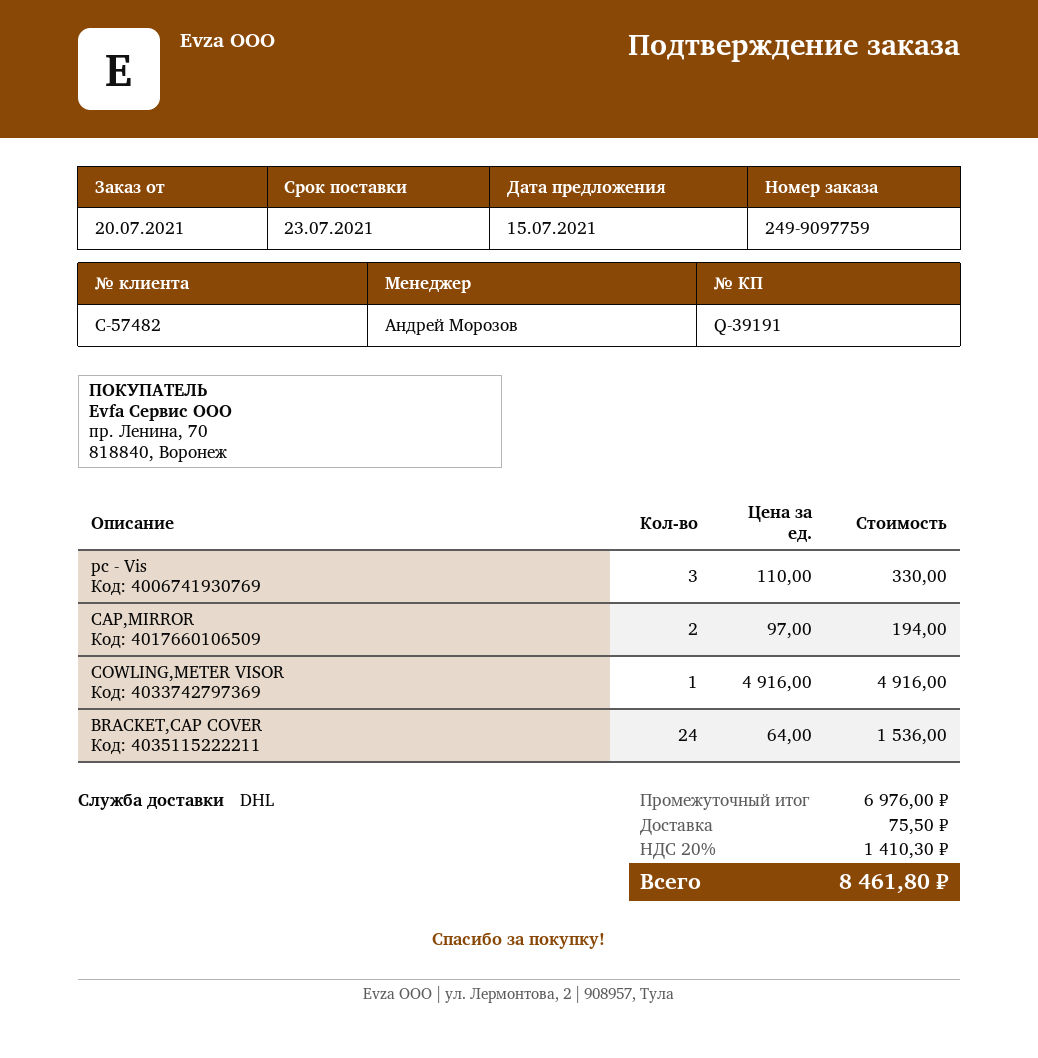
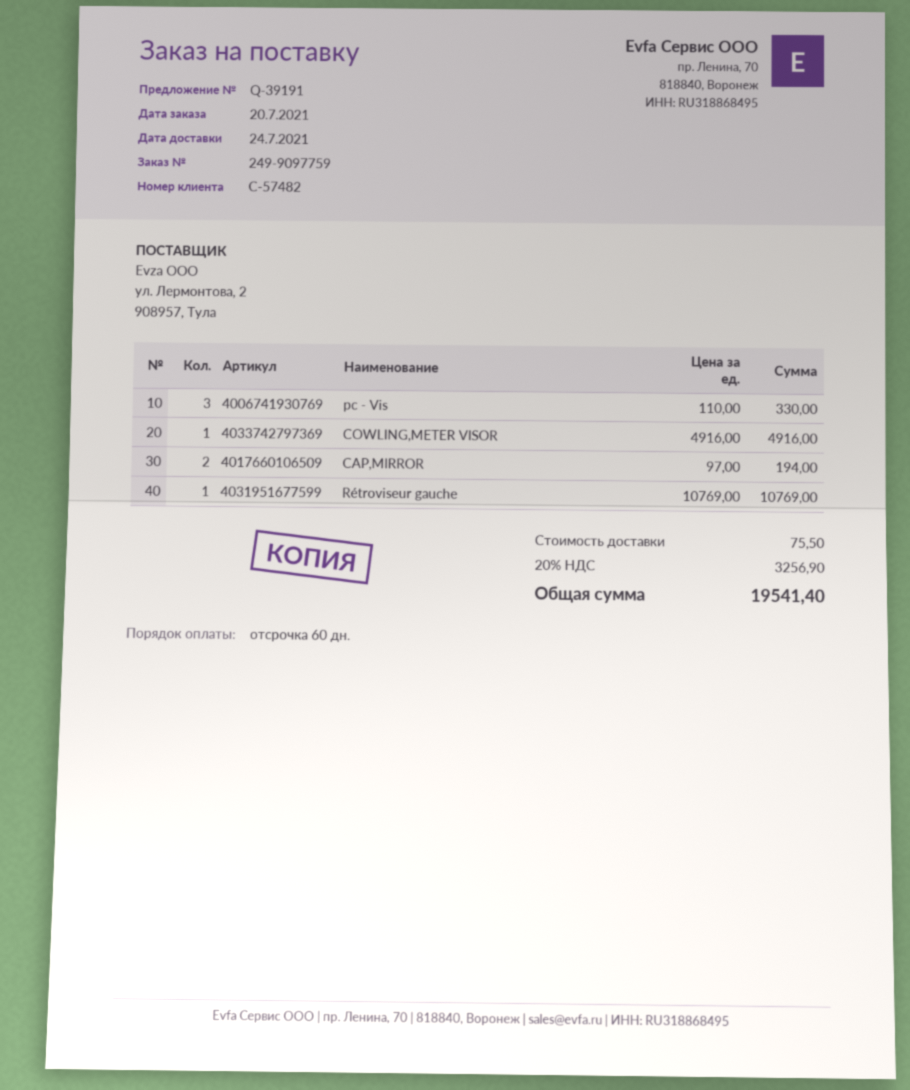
delivery date: 2021-07-23 -> 2021-07-24
BRACKET,CAP COVER: 24 x 64.00 = 1536.00 -> none
Rétroviseur gauche: none -> 1 x 10769.00 = 10769.00
tax: 20% = 1410.30 -> 20% = 3256.90
total: 8461.80 -> 19541.40

